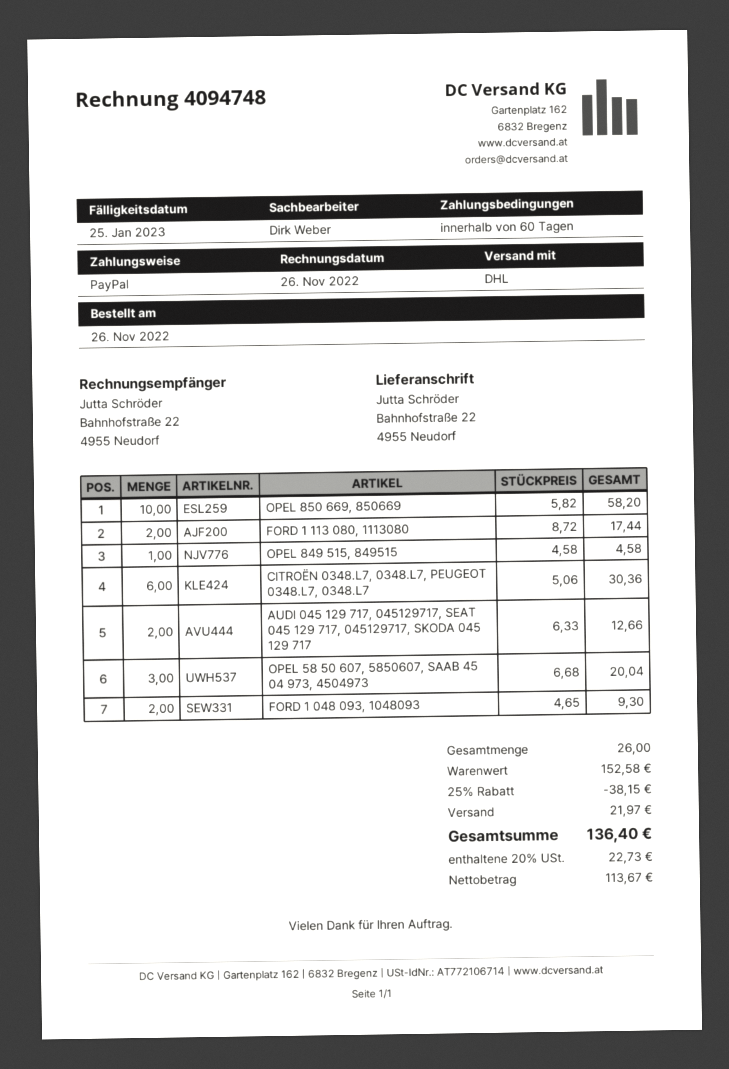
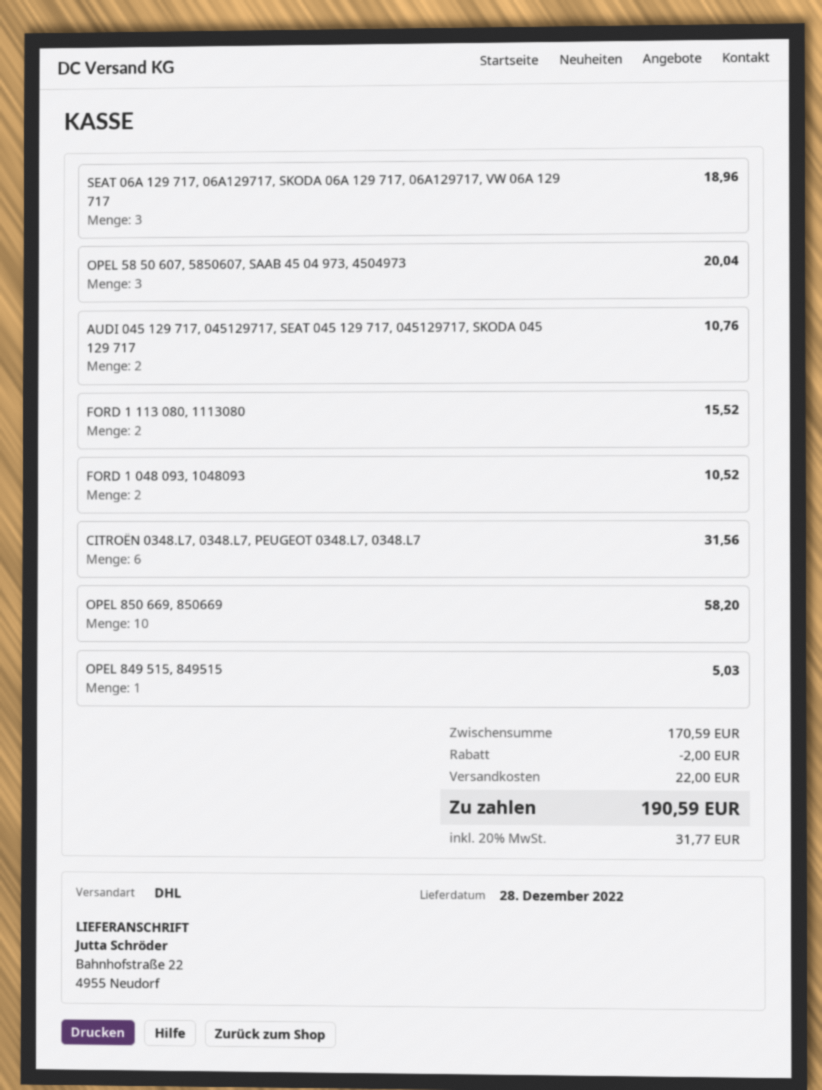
FORD 1 113 080, 1113080: 2 for 17.44 -> 2 for 15.52
OPEL 849 515, 849515: 1 for 4.58 -> 1 for 5.03
CITROËN 0348.L7, 0348.L7, PEUGEOT 0348.L7, 0348.L7: 6 for 30.36 -> 6 for 31.56
AUDI 045 129 717, 045129717, SEAT 045 129 717, 045129717, SKODA 045 129 717: 2 for 12.66 -> 2 for 10.76
FORD 1 048 093, 1048093: 2 for 9.30 -> 2 for 10.52
SEAT 06A 129 717, 06A129717, SKODA 06A 129 717, 06A129717, VW 06A 129 717: none -> 3 for 18.96
subtotal: 152.58 -> 170.59
discount: 38.15 -> 2.00
shipping: 21.97 -> 22.00
tax: 20% = 22.73 -> 20% = 31.77
total: 136.40 -> 190.59

